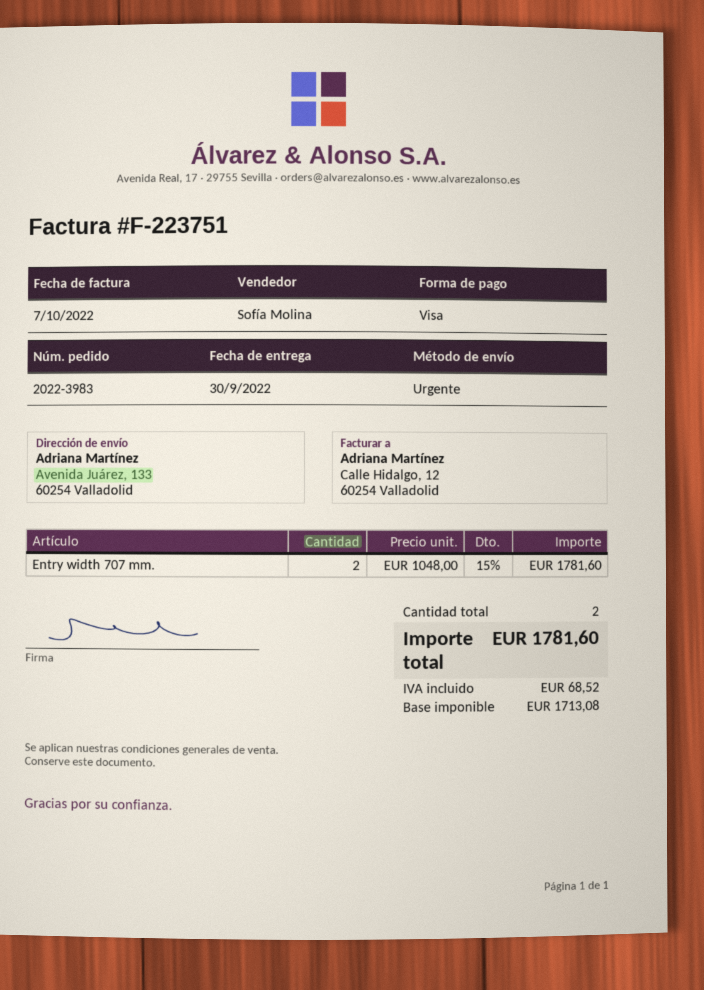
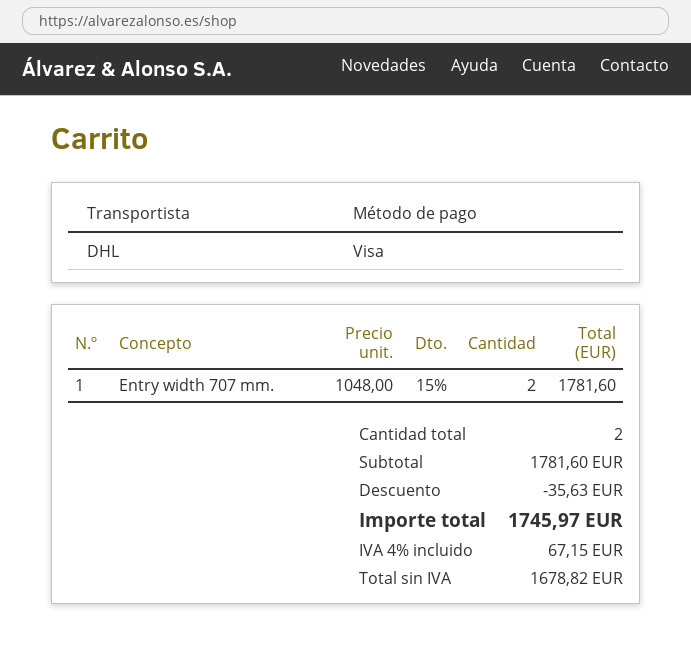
shipping method: express -> DHL
discount: none -> 35.63
net: 1713.08 -> 1678.82
tax: 68.52 -> 67.15
total: 1781.60 -> 1745.97

